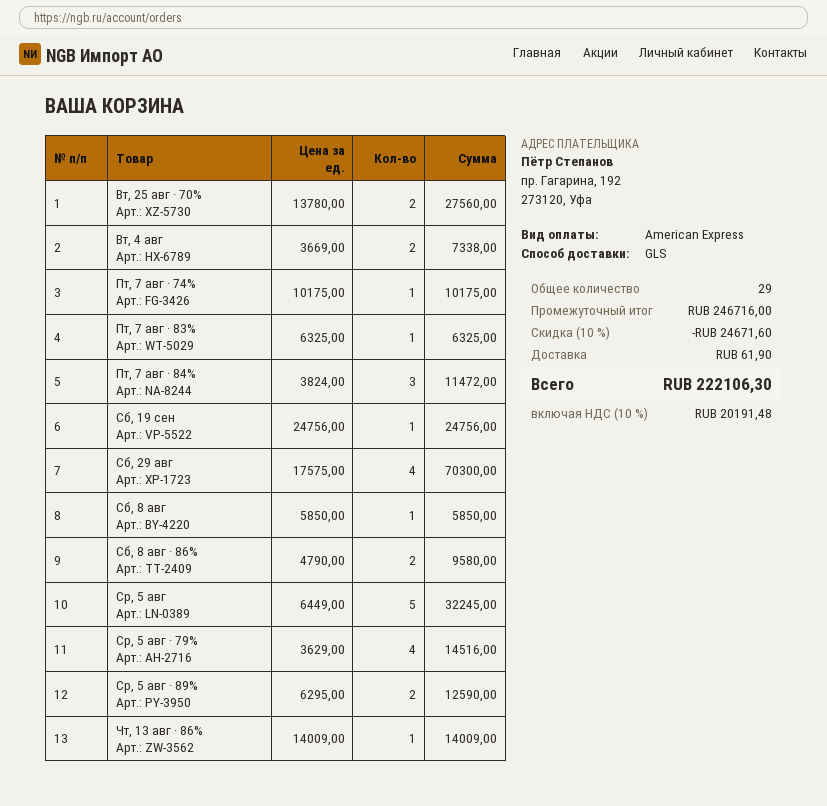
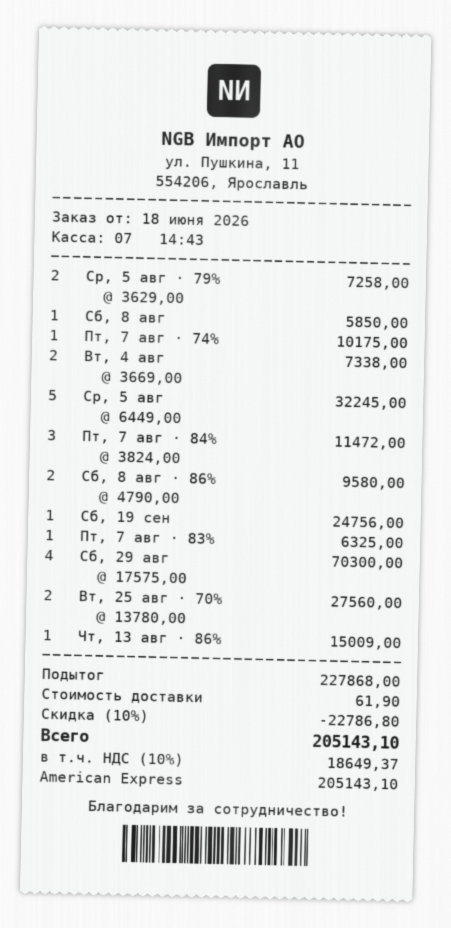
Ср, 5 авг · 79%: 4 x 3629.00 = 14516.00 -> 2 x 3629.00 = 7258.00
Ср, 5 авг · 89%: 2 x 6295.00 = 12590.00 -> none
Чт, 13 авг · 86%: 1 x 14009.00 = 14009.00 -> 1 x 15009.00 = 15009.00
subtotal: 246716.00 -> 227868.00
discount: 10% = 24671.60 -> 10% = 22786.80
tax: 10% = 20191.48 -> 10% = 18649.37
total: 222106.30 -> 205143.10

